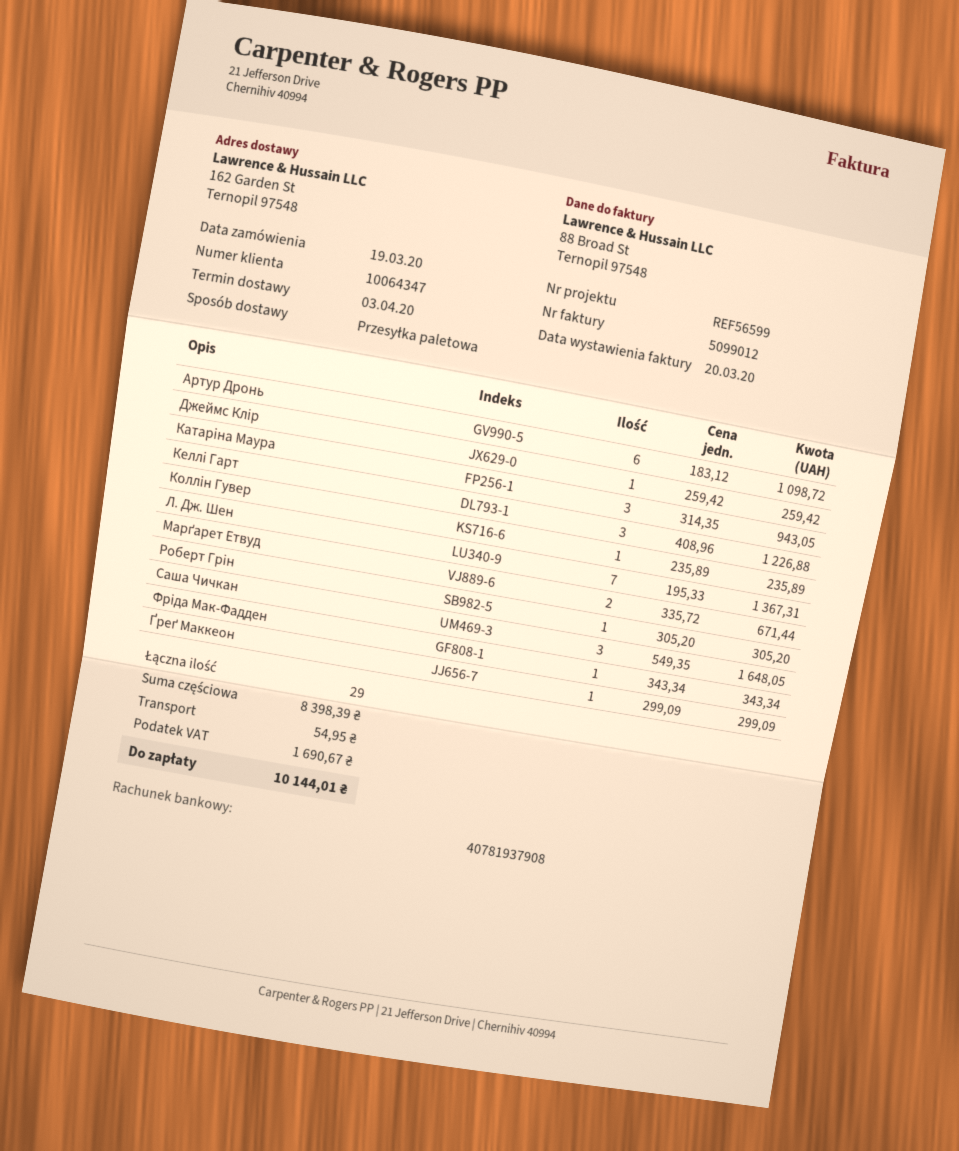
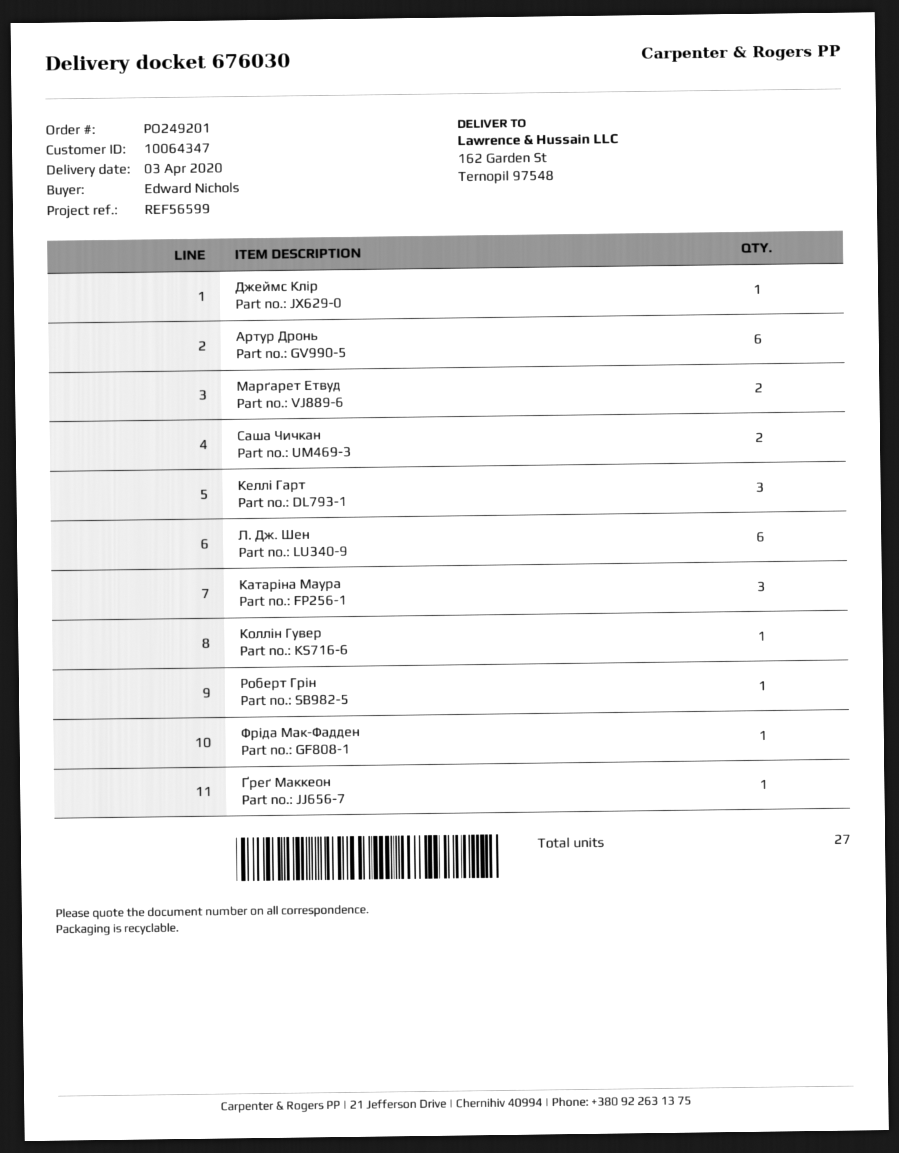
Л. Дж. Шен: 7 -> 6
Саша Чичкан: 3 -> 2
total quantity: 29 -> 27

